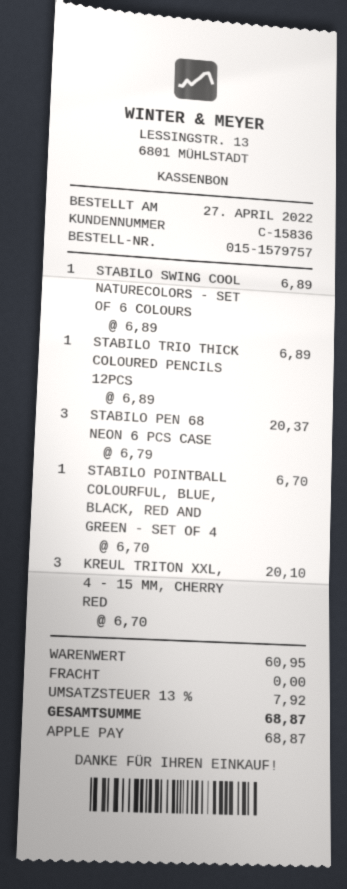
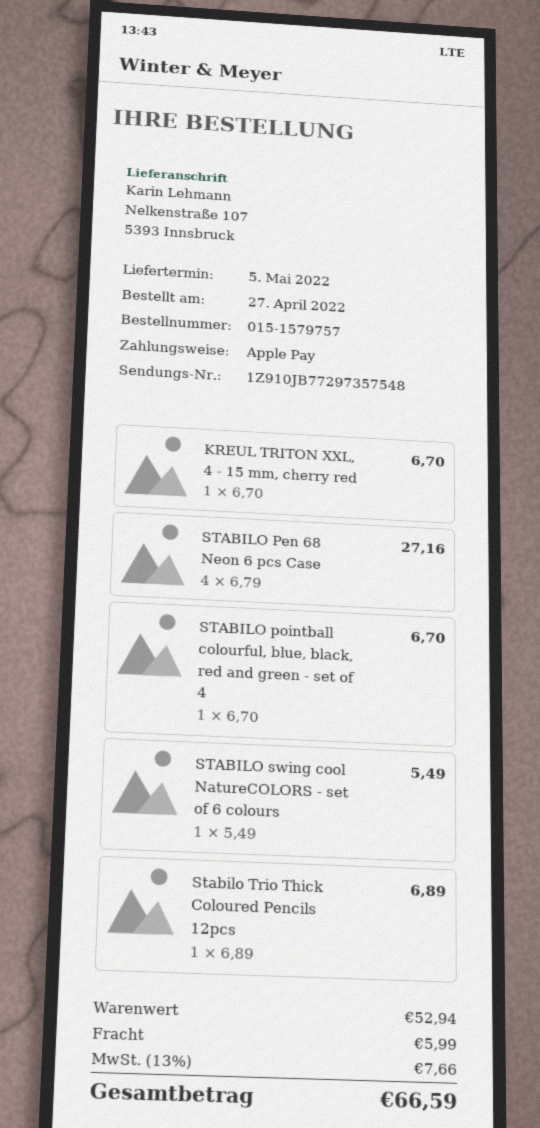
STABILO SWING COOL NATURECOLORS - SET OF 6 COLOURS: 1 x 6.89 = 6.89 -> 1 x 5.49 = 5.49
STABILO PEN 68 NEON 6 PCS CASE: 3 x 6.79 = 20.37 -> 4 x 6.79 = 27.16
KREUL TRITON XXL, 4 - 15 MM, CHERRY RED: 3 x 6.70 = 20.10 -> 1 x 6.70 = 6.70
subtotal: 60.95 -> 52.94
shipping: 0.00 -> 5.99
tax: 13% = 7.92 -> 13% = 7.66
total: 68.87 -> 66.59

